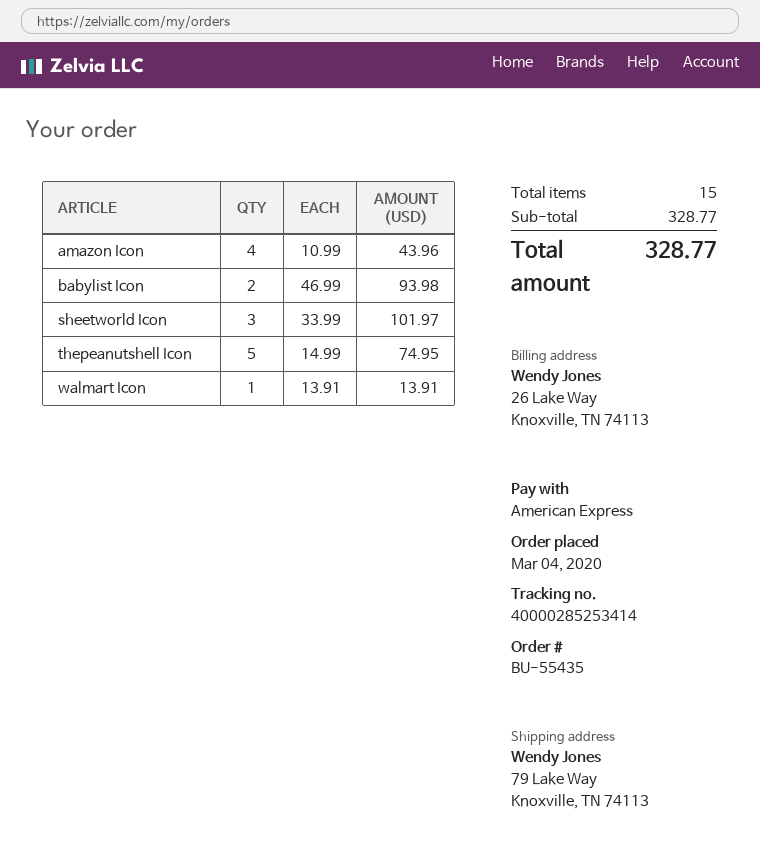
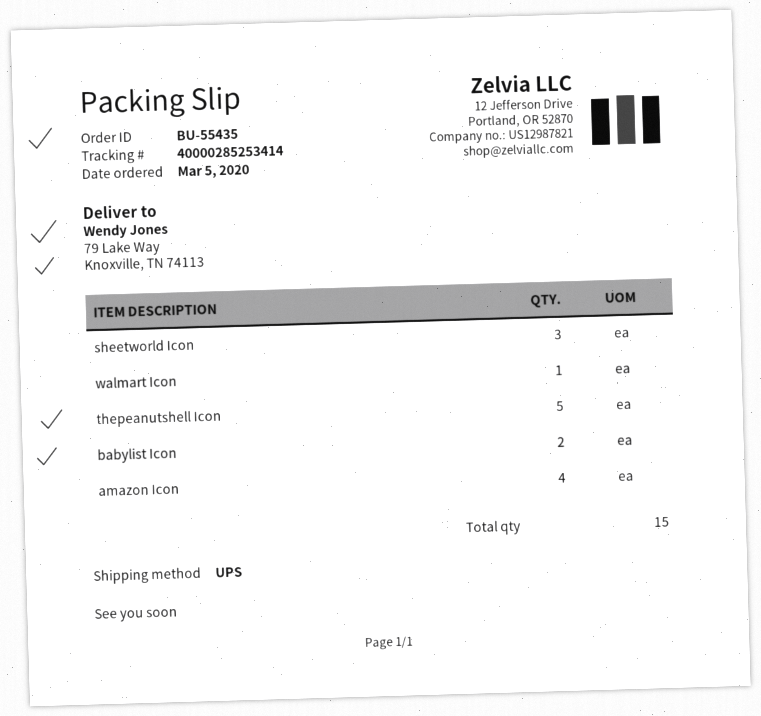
order date: 2020-03-04 -> 2020-03-05

